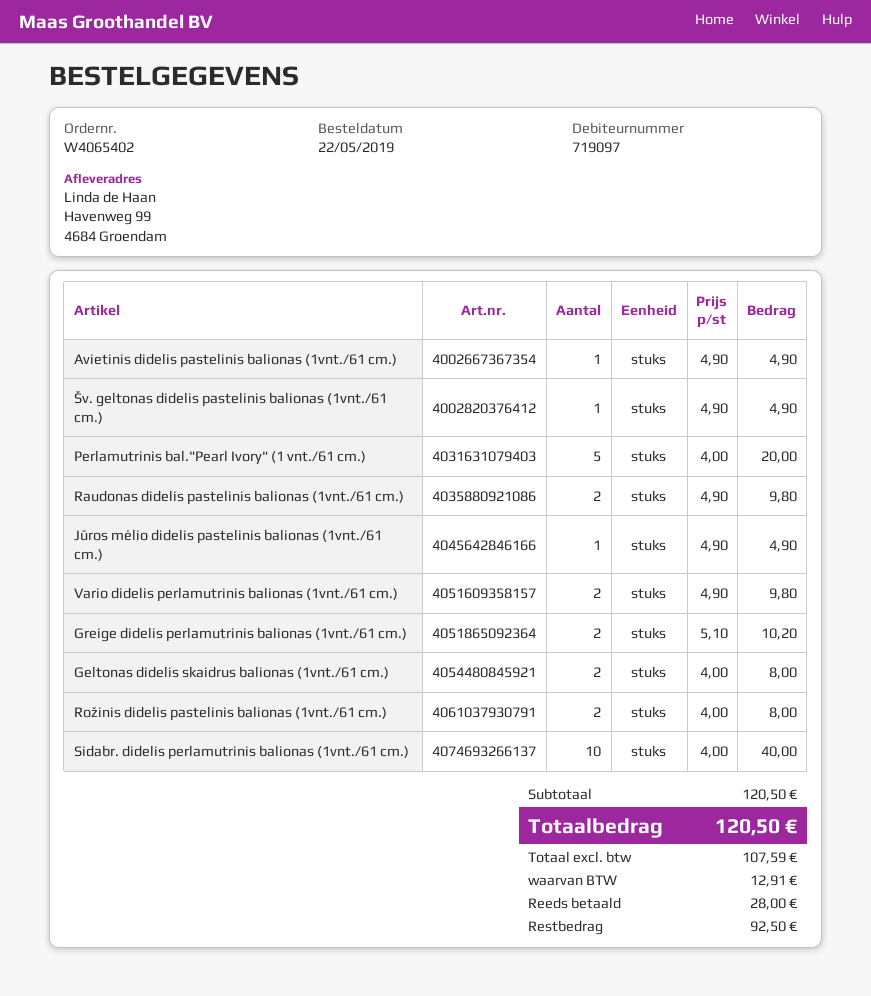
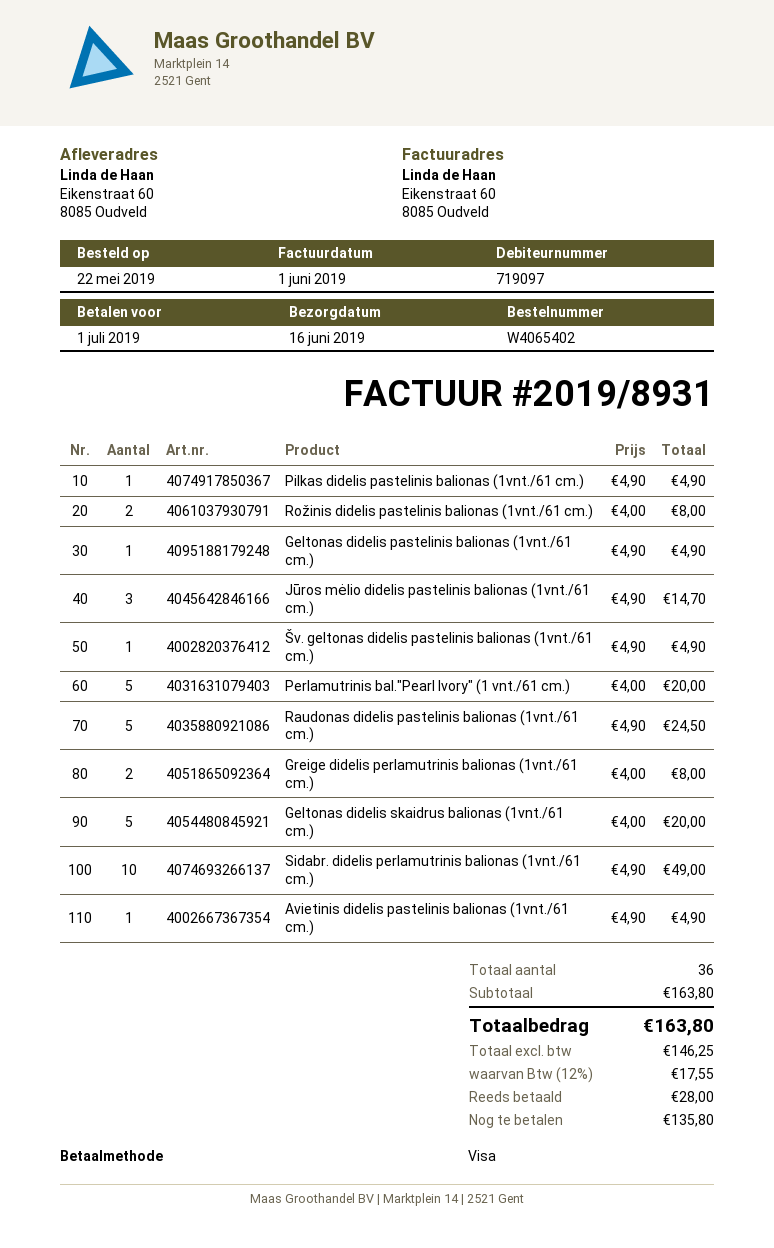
ship to: Havenweg 99, 4684 Groendam -> Eikenstraat 60, 8085 Oudveld
Raudonas didelis pastelinis balionas (1vnt./61 cm.): 2 x 4.90 = 9.80 -> 5 x 4.90 = 24.50
Jūros mėlio didelis pastelinis balionas (1vnt./61 cm.): 1 x 4.90 = 4.90 -> 3 x 4.90 = 14.70
Vario didelis perlamutrinis balionas (1vnt./61 cm.): 2 x 4.90 = 9.80 -> none
Greige didelis perlamutrinis balionas (1vnt./61 cm.): 2 x 5.10 = 10.20 -> 2 x 4.00 = 8.00
Geltonas didelis skaidrus balionas (1vnt./61 cm.): 2 x 4.00 = 8.00 -> 5 x 4.00 = 20.00
Sidabr. didelis perlamutrinis balionas (1vnt./61 cm.): 10 x 4.00 = 40.00 -> 10 x 4.90 = 49.00
Pilkas didelis pastelinis balionas (1vnt./61 cm.): none -> 1 x 4.90 = 4.90
Geltonas didelis pastelinis balionas (1vnt./61 cm.): none -> 1 x 4.90 = 4.90
subtotal: 120.50 -> 163.80
net: 107.59 -> 146.25
tax: 12.91 -> 17.55
total: 120.50 -> 163.80
balance: 92.50 -> 135.80

